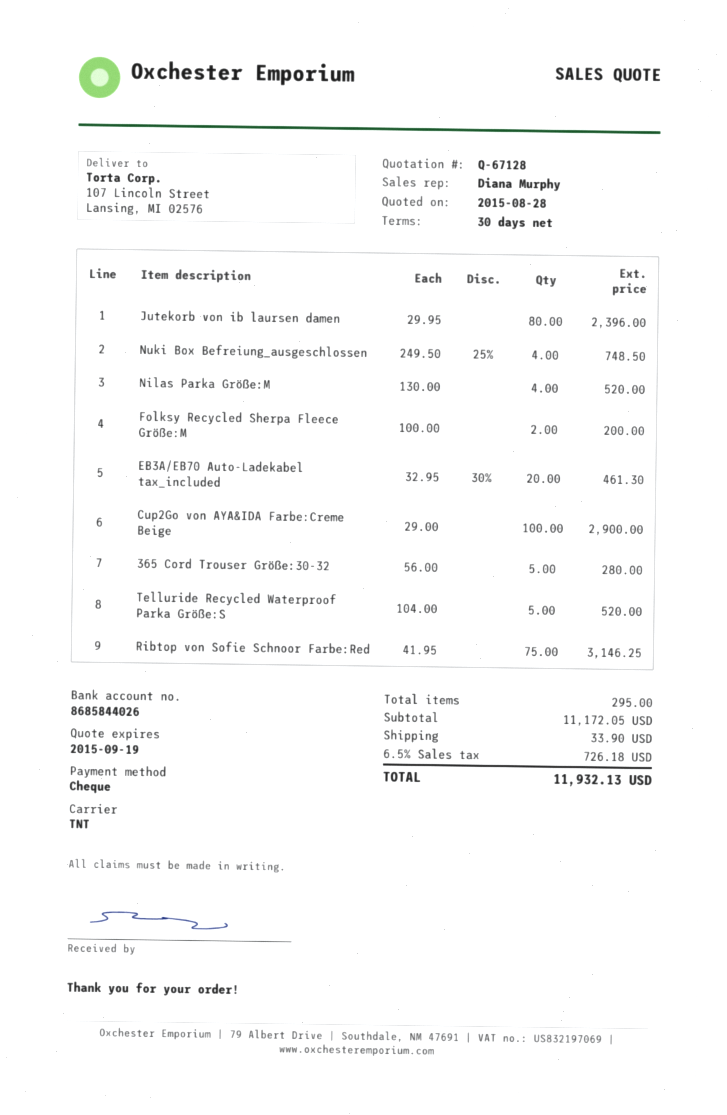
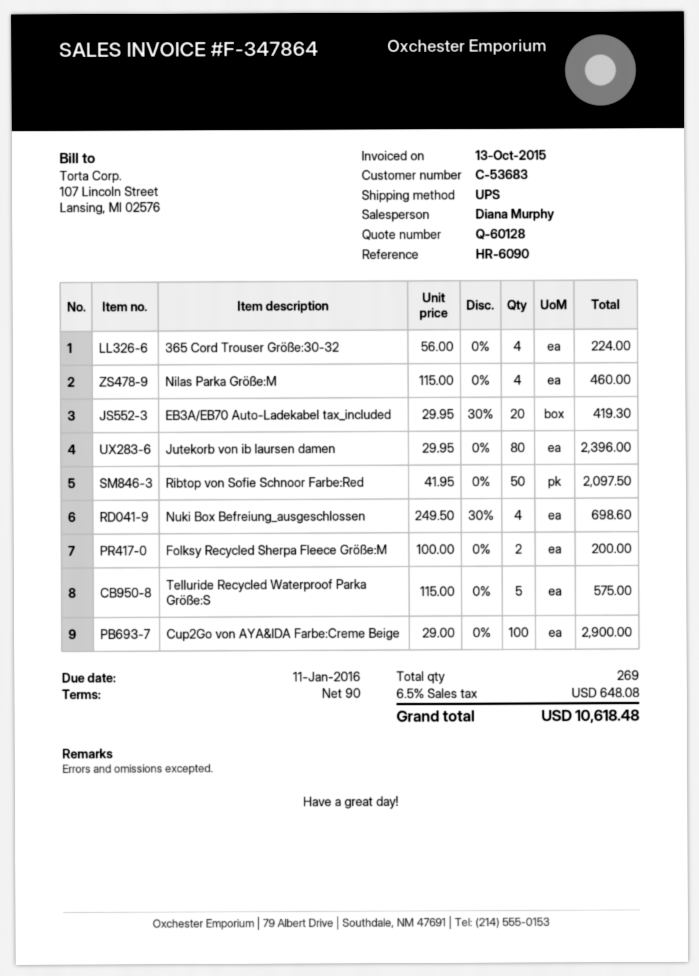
quote number: Q-67128 -> Q-60128
payment terms: 30 days -> 90 days
shipping method: TNT -> UPS
Nuki Box Befreiung_ausgeschlossen: 4 x 249.50 - 25% = 748.50 -> 4 x 249.50 - 30% = 698.60
Nilas Parka Größe:M: 4 x 130.00 = 520.00 -> 4 x 115.00 = 460.00
EB3A/EB70 Auto-Ladekabel tax_included: 20 x 32.95 - 30% = 461.30 -> 20 x 29.95 - 30% = 419.30
365 Cord Trouser Größe:30-32: 5 x 56.00 = 280.00 -> 4 x 56.00 = 224.00
Telluride Recycled Waterproof Parka Größe:S: 5 x 104.00 = 520.00 -> 5 x 115.00 = 575.00
Ribtop von Sofie Schnoor Farbe:Red: 75 x 41.95 = 3146.25 -> 50 x 41.95 = 2097.50
total quantity: 295 -> 269
shipping: 33.90 -> none
tax: 6.5% = 726.18 -> 6.5% = 648.08
total: 11932.13 -> 10618.48

